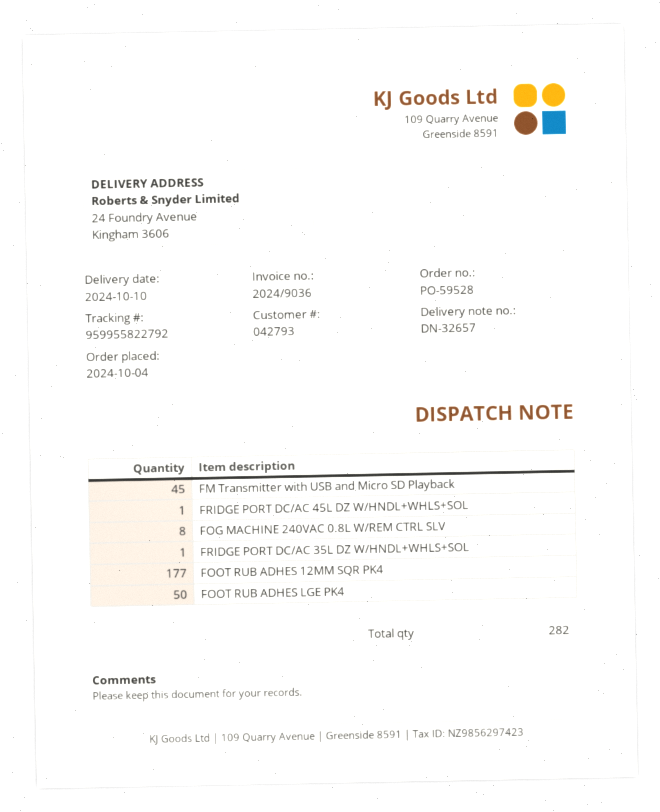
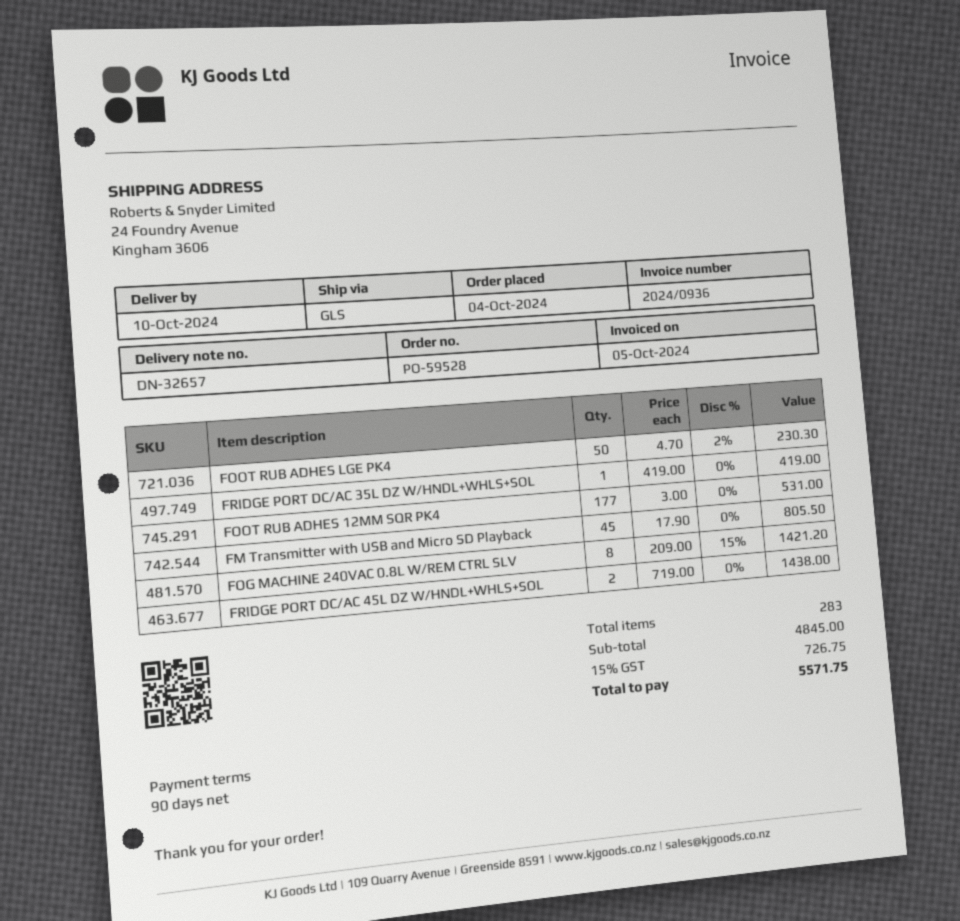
invoice number: 2024/9036 -> 2024/0936
FRIDGE PORT DC/AC 45L DZ W/HNDL+WHLS+SOL: 1 -> 2
total quantity: 282 -> 283

